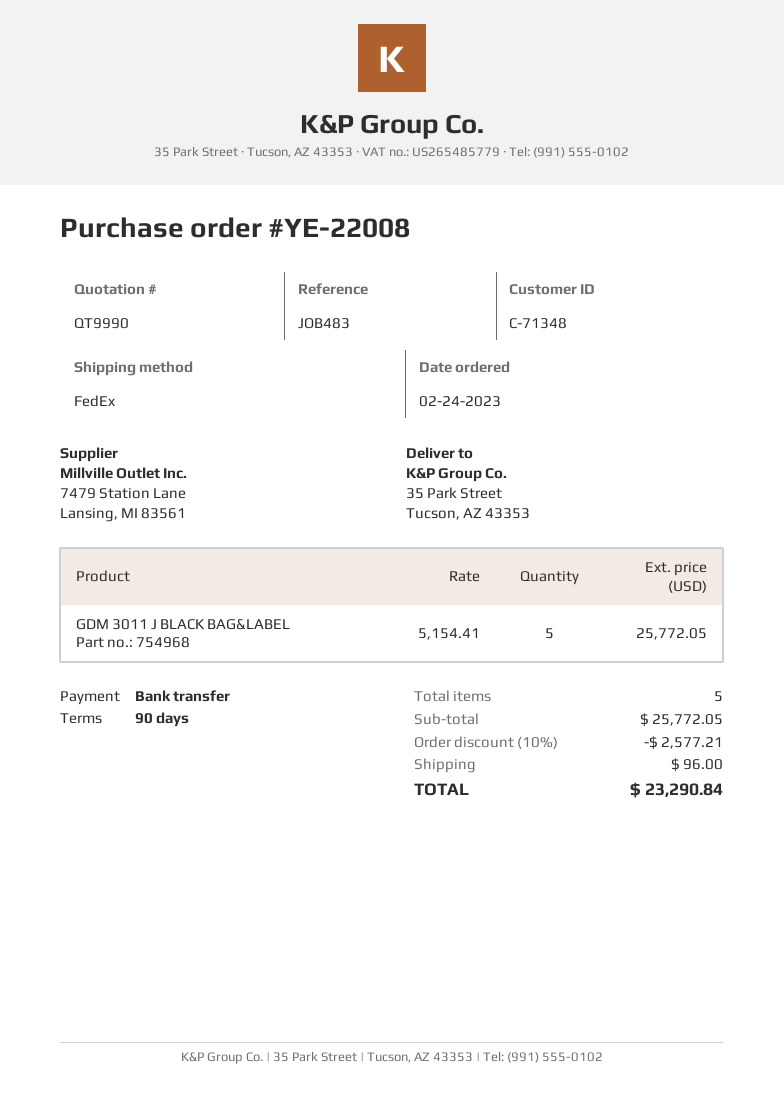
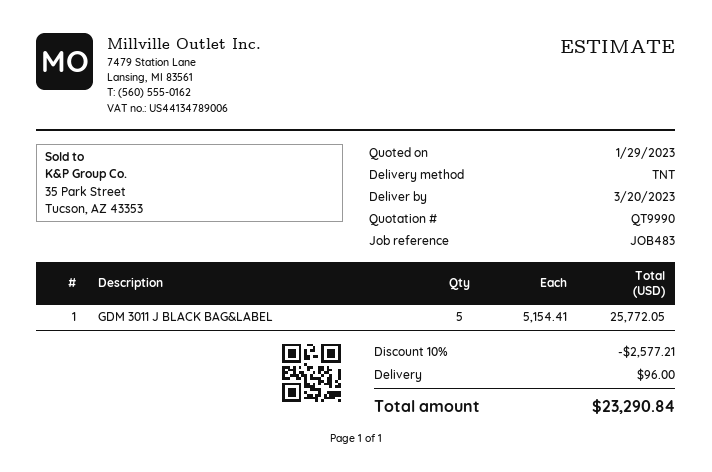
shipping method: FedEx -> TNT

